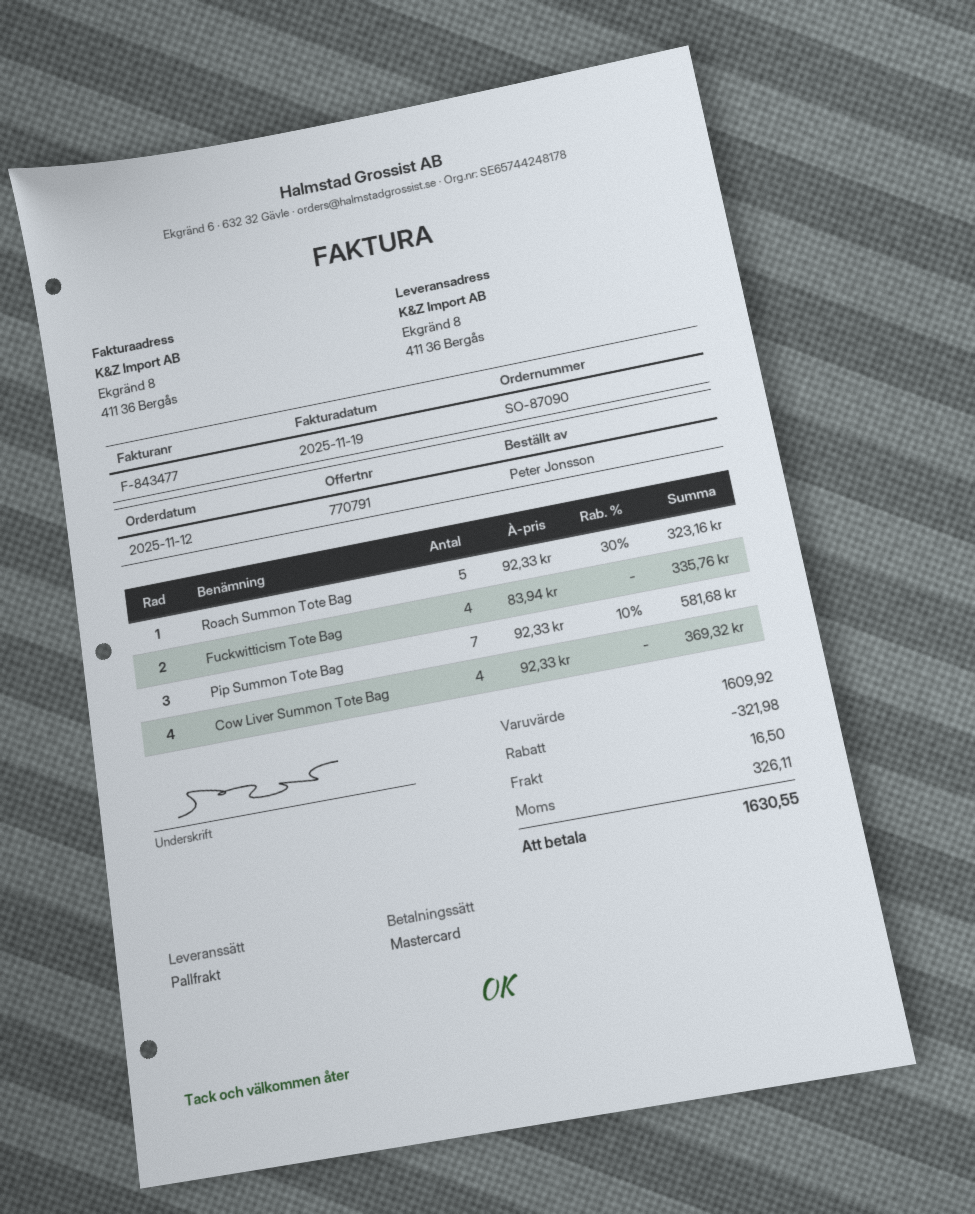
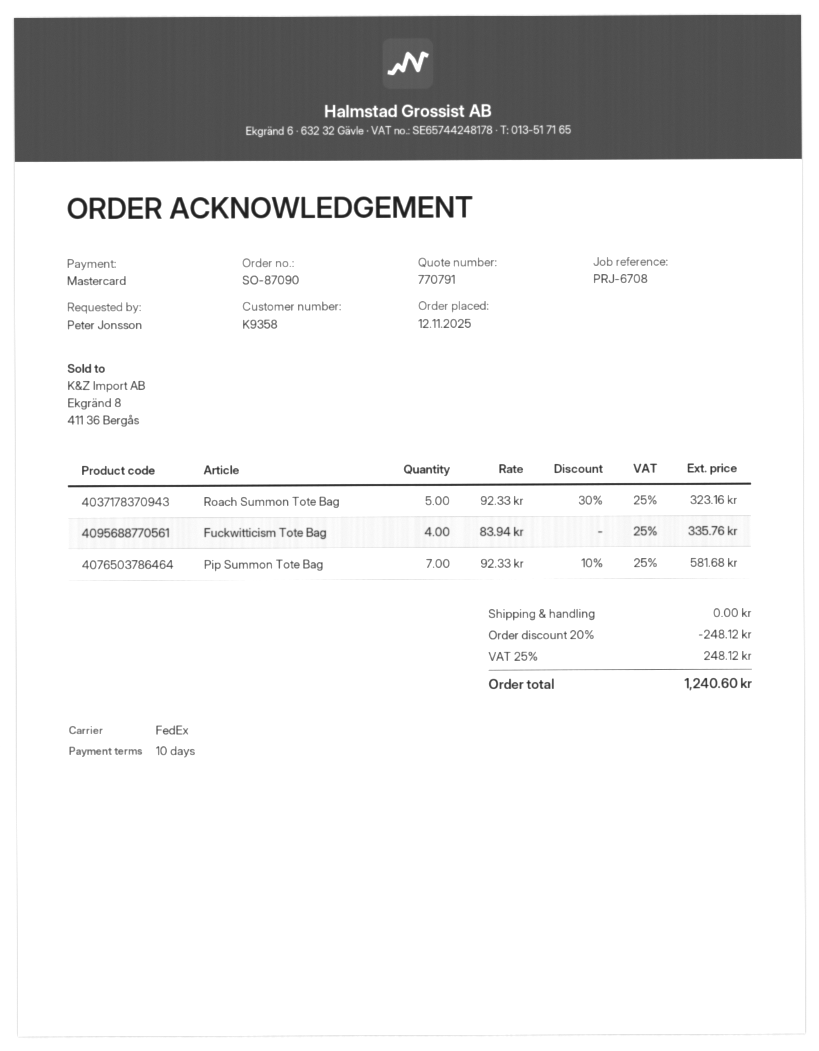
shipping method: pallet freight -> FedEx
Cow Liver Summon Tote Bag: 4 x 92.33 = 369.32 -> none
discount: 321.98 -> 248.12
shipping: 16.50 -> 0.00
tax: 326.11 -> 248.12
total: 1630.55 -> 1240.60

